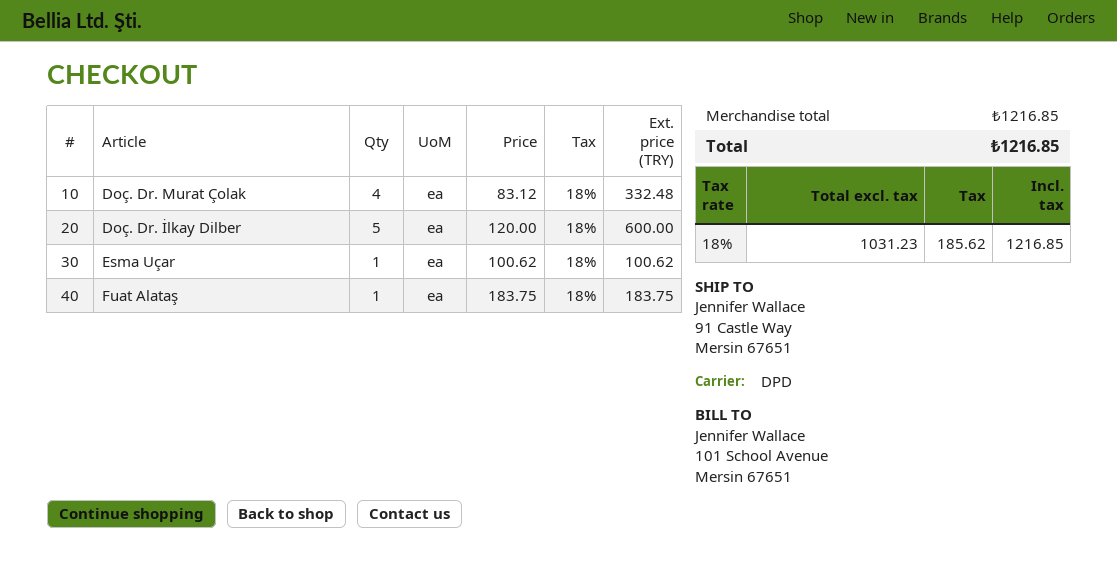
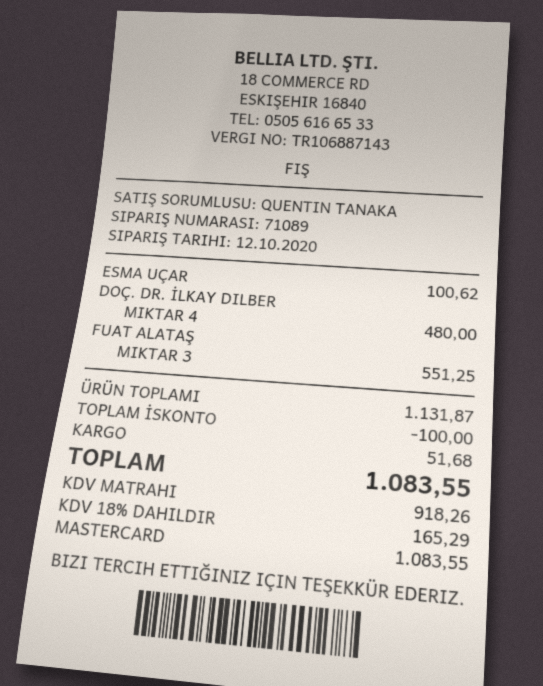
Doç. Dr. Murat Çolak: 4 for 332.48 -> none
Doç. Dr. İlkay Dilber: 5 for 600.00 -> 4 for 480.00
Fuat Alataş: 1 for 183.75 -> 3 for 551.25
subtotal: 1216.85 -> 1131.87
discount: none -> 100.00
shipping: none -> 51.68
net: 1031.23 -> 918.26
tax: 18% = 185.62 -> 18% = 165.29
total: 1216.85 -> 1083.55

